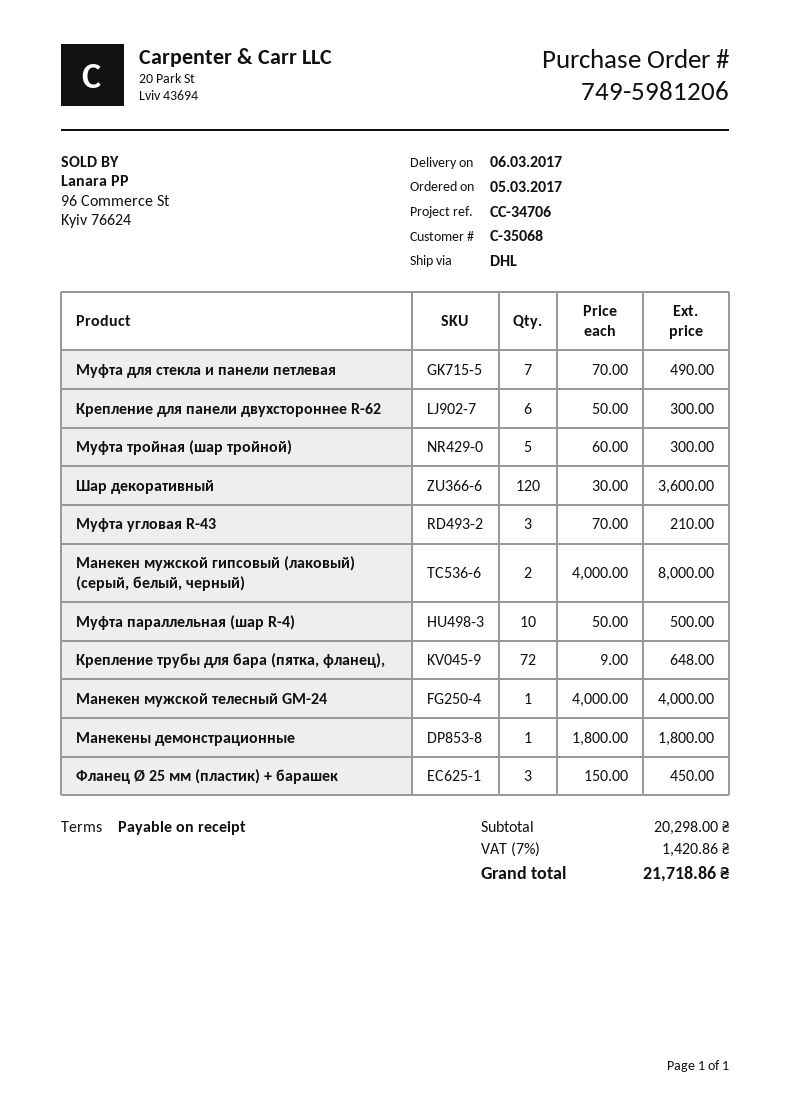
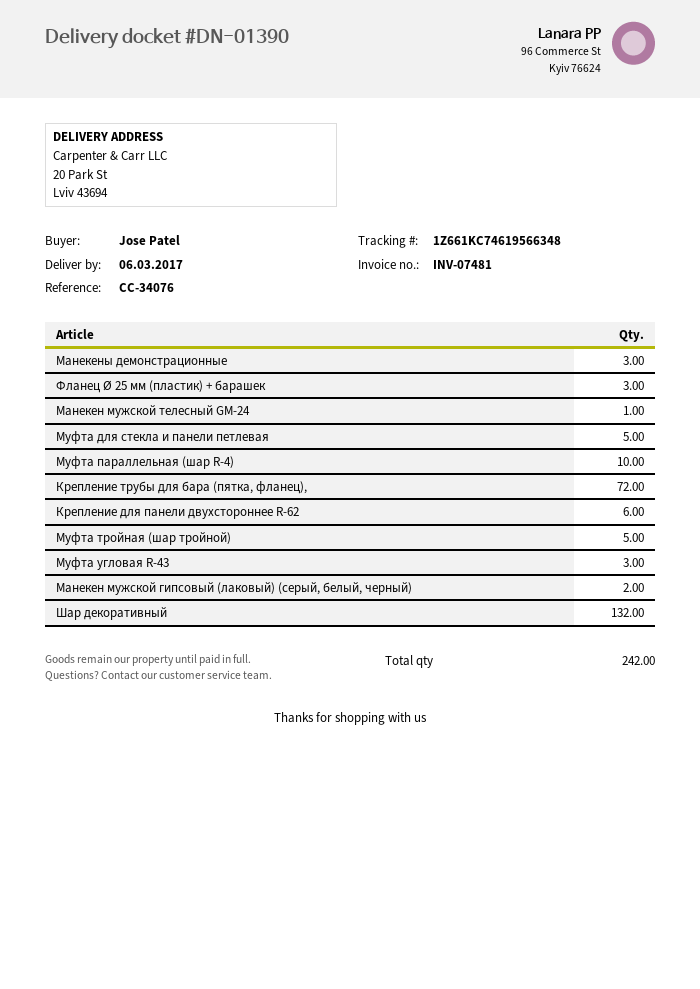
reference: CC-34706 -> CC-34076
Муфта для стекла и панели петлевая: 7 -> 5
Шар декоративный: 120 -> 132
Манекены демонстрационные: 1 -> 3

